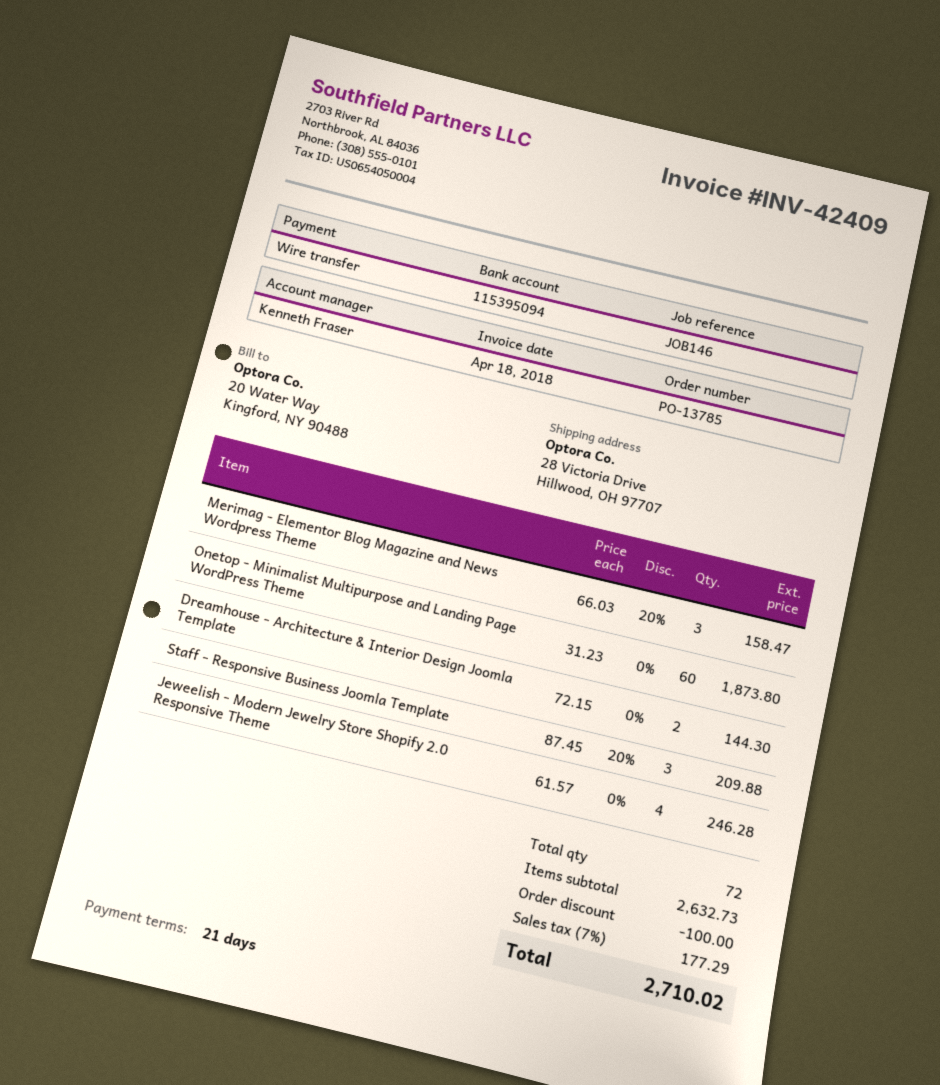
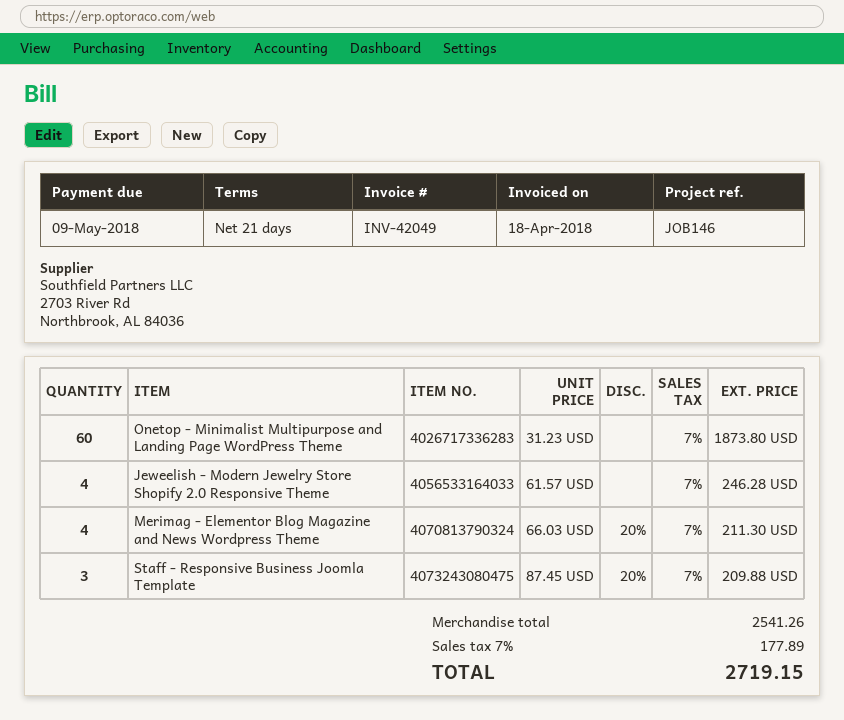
invoice number: INV-42409 -> INV-42049
Merimag - Elementor Blog Magazine and News Wordpress Theme: 3 x 66.03 - 20% = 158.47 -> 4 x 66.03 - 20% = 211.30
Dreamhouse - Architecture & Interior Design Joomla Template: 2 x 72.15 = 144.30 -> none
subtotal: 2632.73 -> 2541.26
discount: 100.00 -> none
tax: 7% = 177.29 -> 7% = 177.89
total: 2710.02 -> 2719.15

